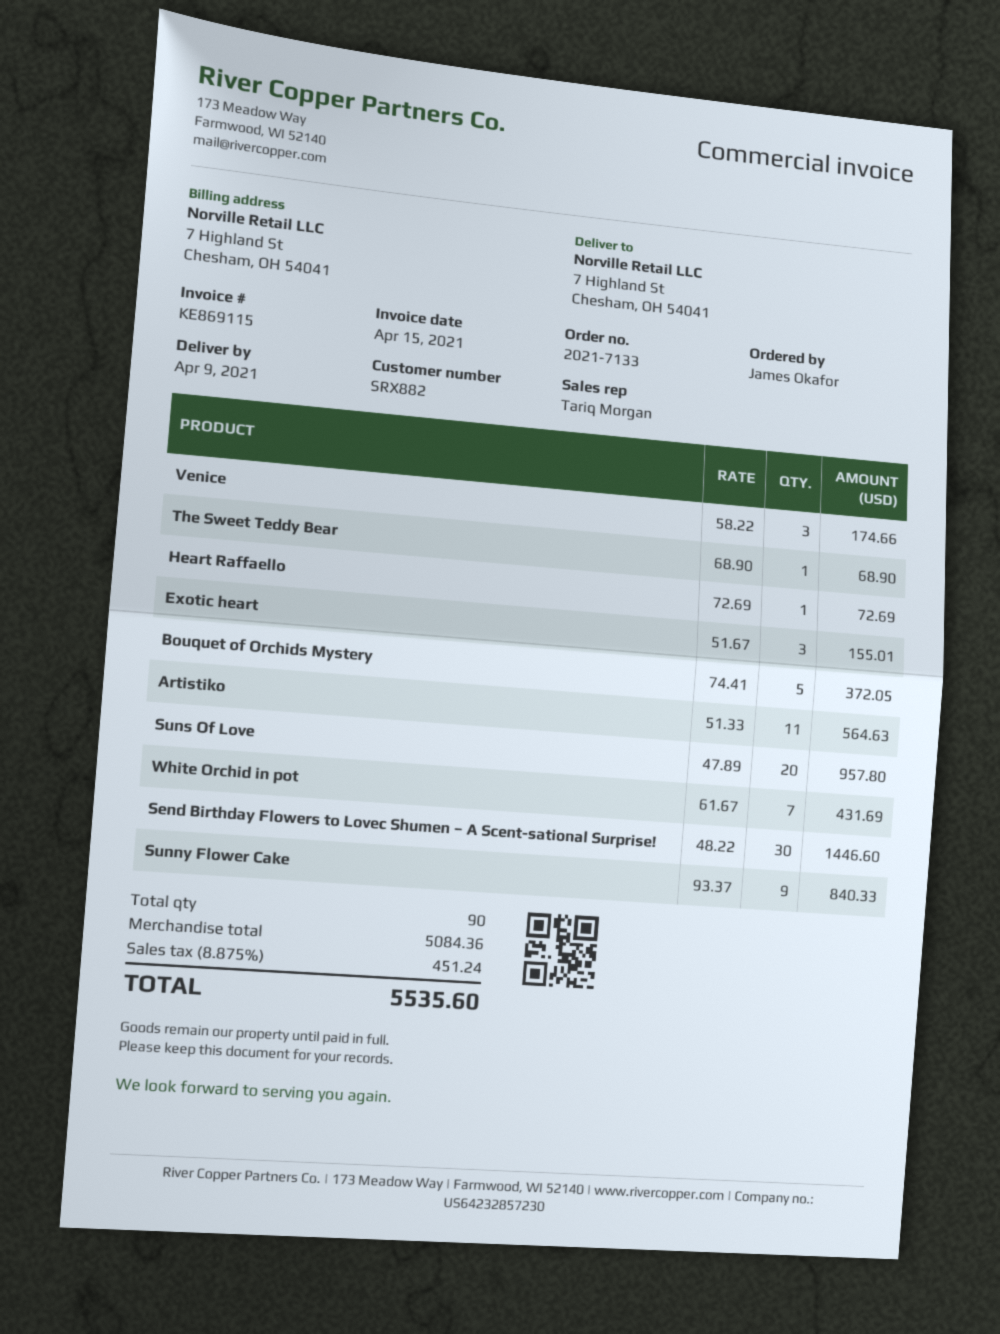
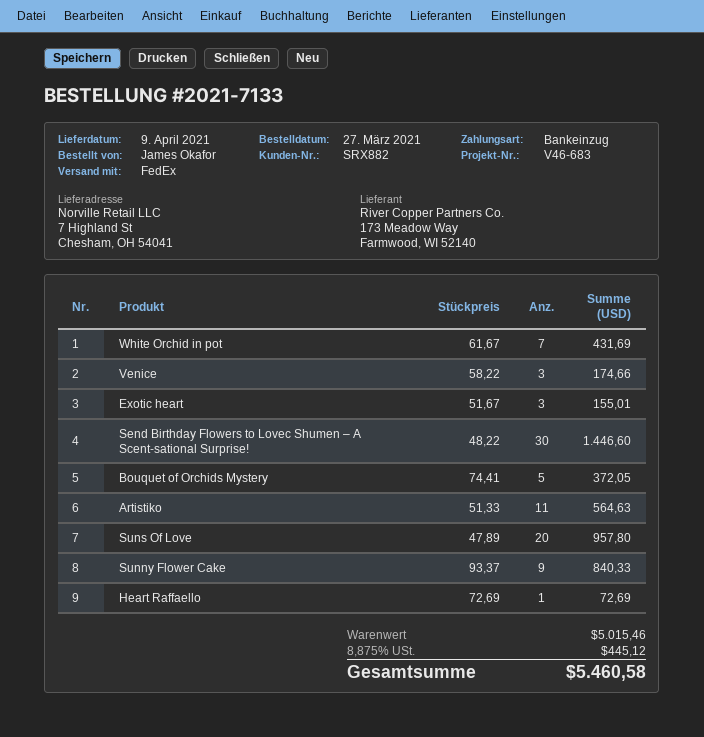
The Sweet Teddy Bear: 1 x 68.90 = 68.90 -> none
subtotal: 5084.36 -> 5015.46
tax: 8.875% = 451.24 -> 8.875% = 445.12
total: 5535.60 -> 5460.58

